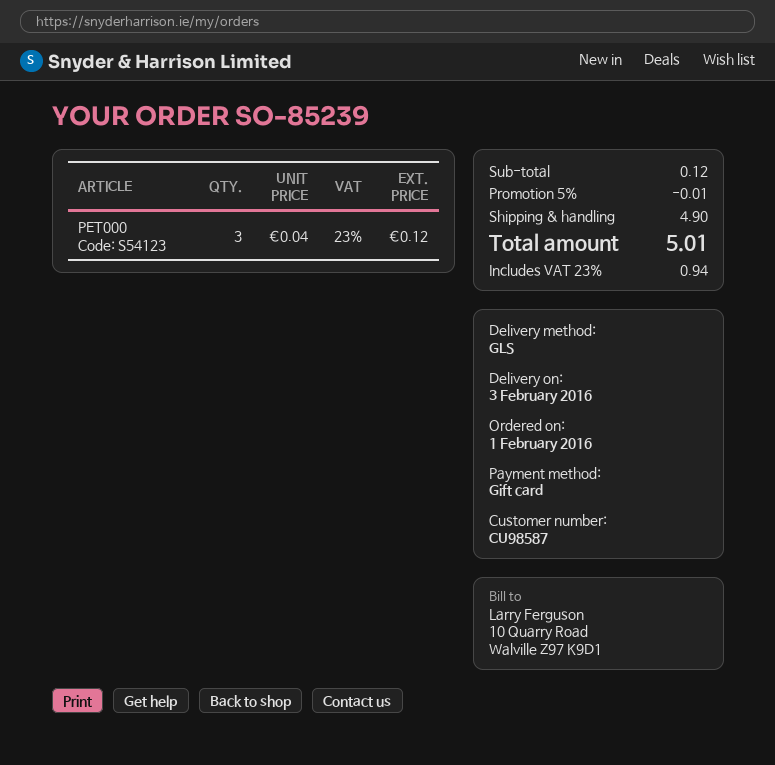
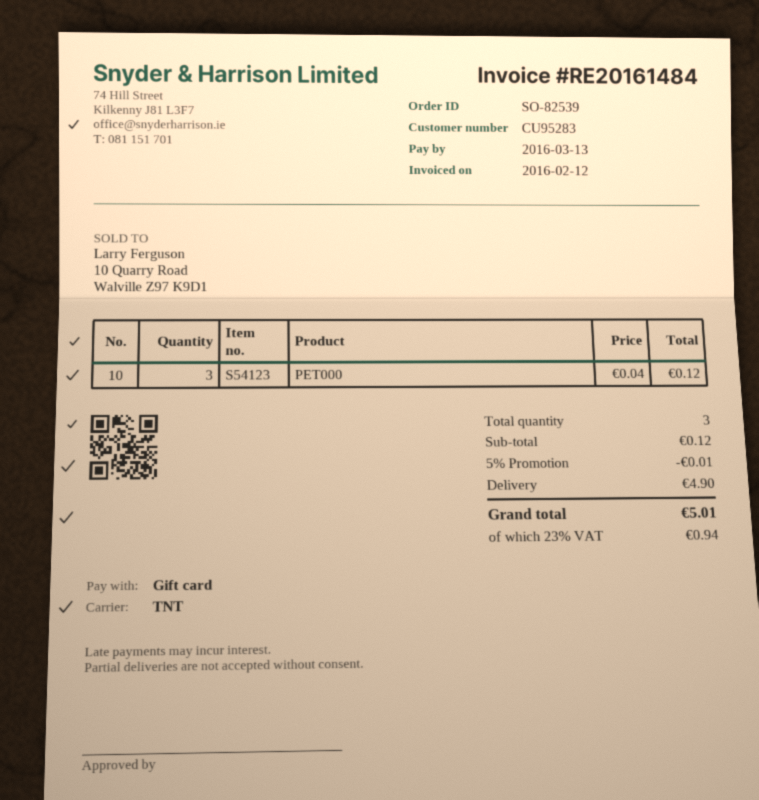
order number: SO-85239 -> SO-82539
customer number: CU98587 -> CU95283
shipping method: GLS -> TNT

